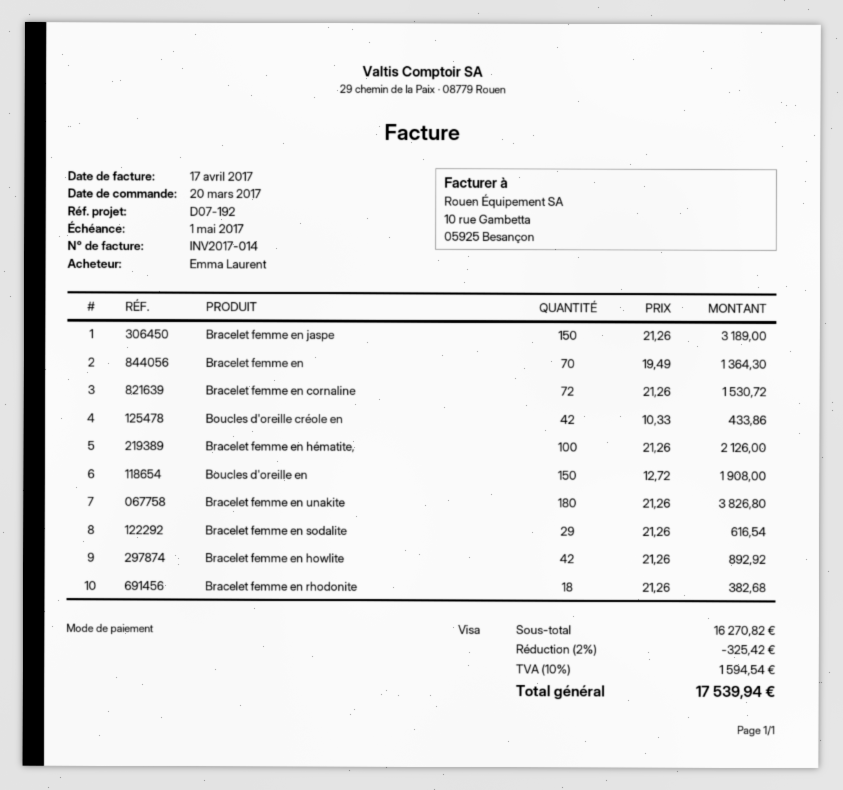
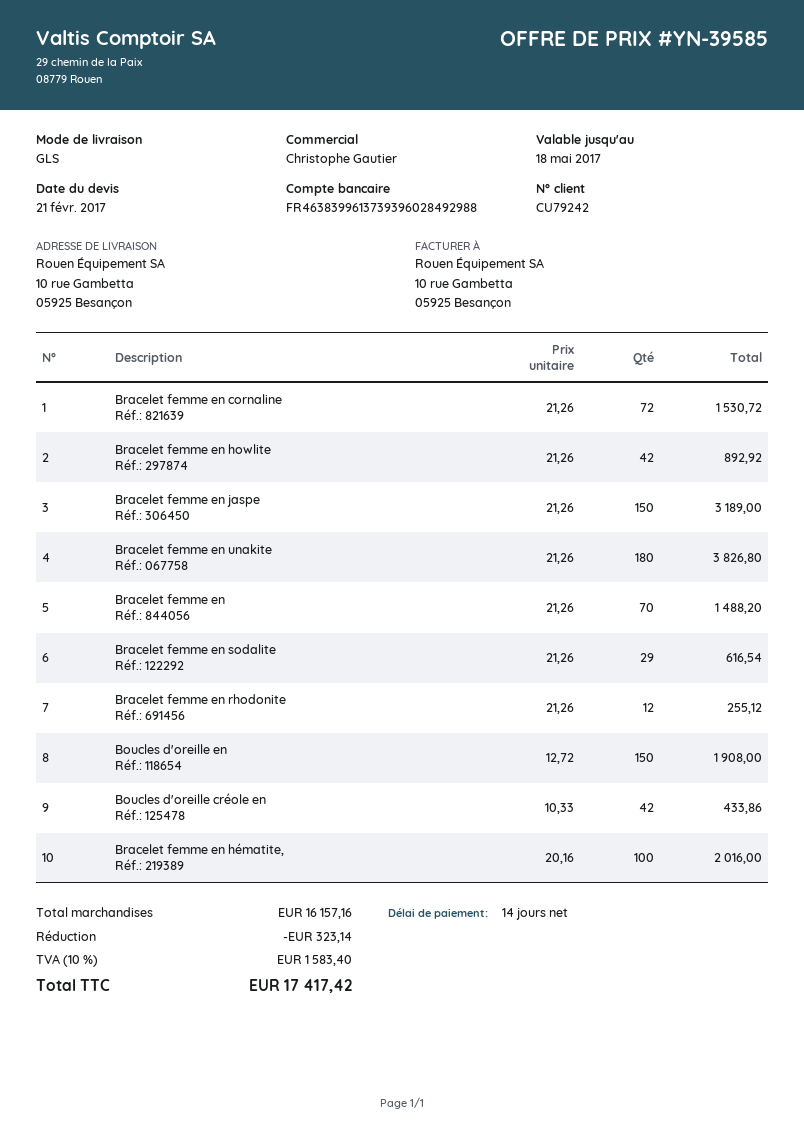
Bracelet femme en: 70 x 19.49 = 1364.30 -> 70 x 21.26 = 1488.20
Bracelet femme en hématite,: 100 x 21.26 = 2126.00 -> 100 x 20.16 = 2016.00
Bracelet femme en rhodonite: 18 x 21.26 = 382.68 -> 12 x 21.26 = 255.12
subtotal: 16270.82 -> 16157.16
discount: 325.42 -> 323.14
tax: 10% = 1594.54 -> 10% = 1583.40
total: 17539.94 -> 17417.42

